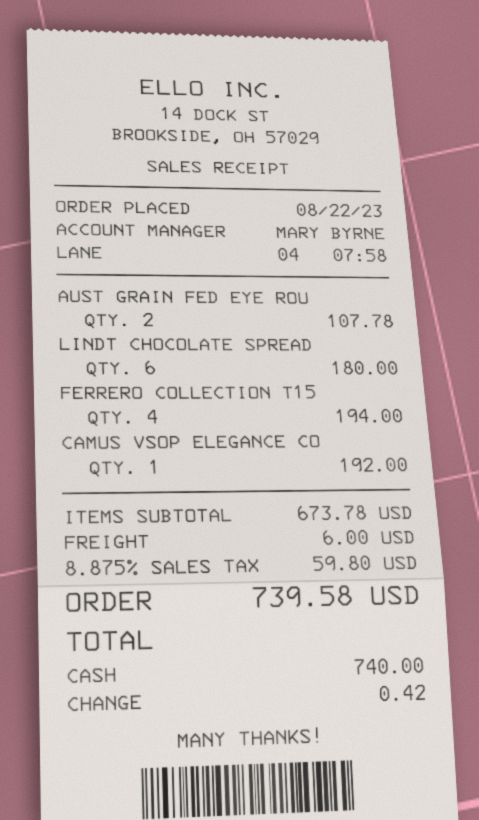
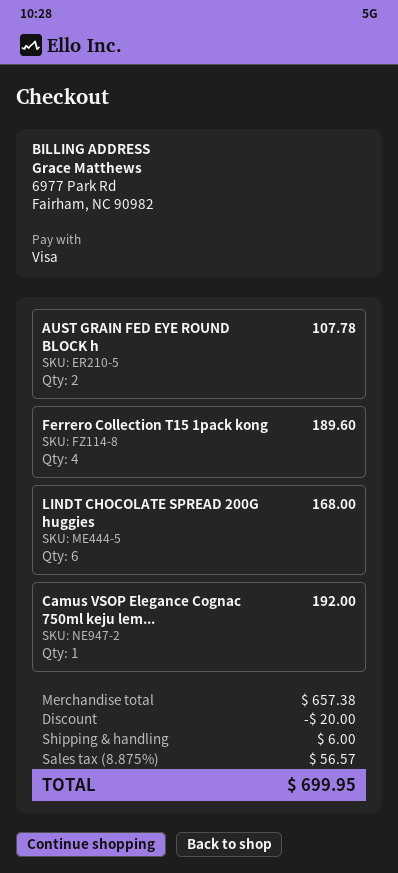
payment method: cash -> Visa
LINDT CHOCOLATE SPREAD: 6 for 180.00 -> 6 for 168.00
FERRERO COLLECTION T15: 4 for 194.00 -> 4 for 189.60
subtotal: 673.78 -> 657.38
discount: none -> 20.00
tax: 8.875% = 59.80 -> 8.875% = 56.57
total: 739.58 -> 699.95

